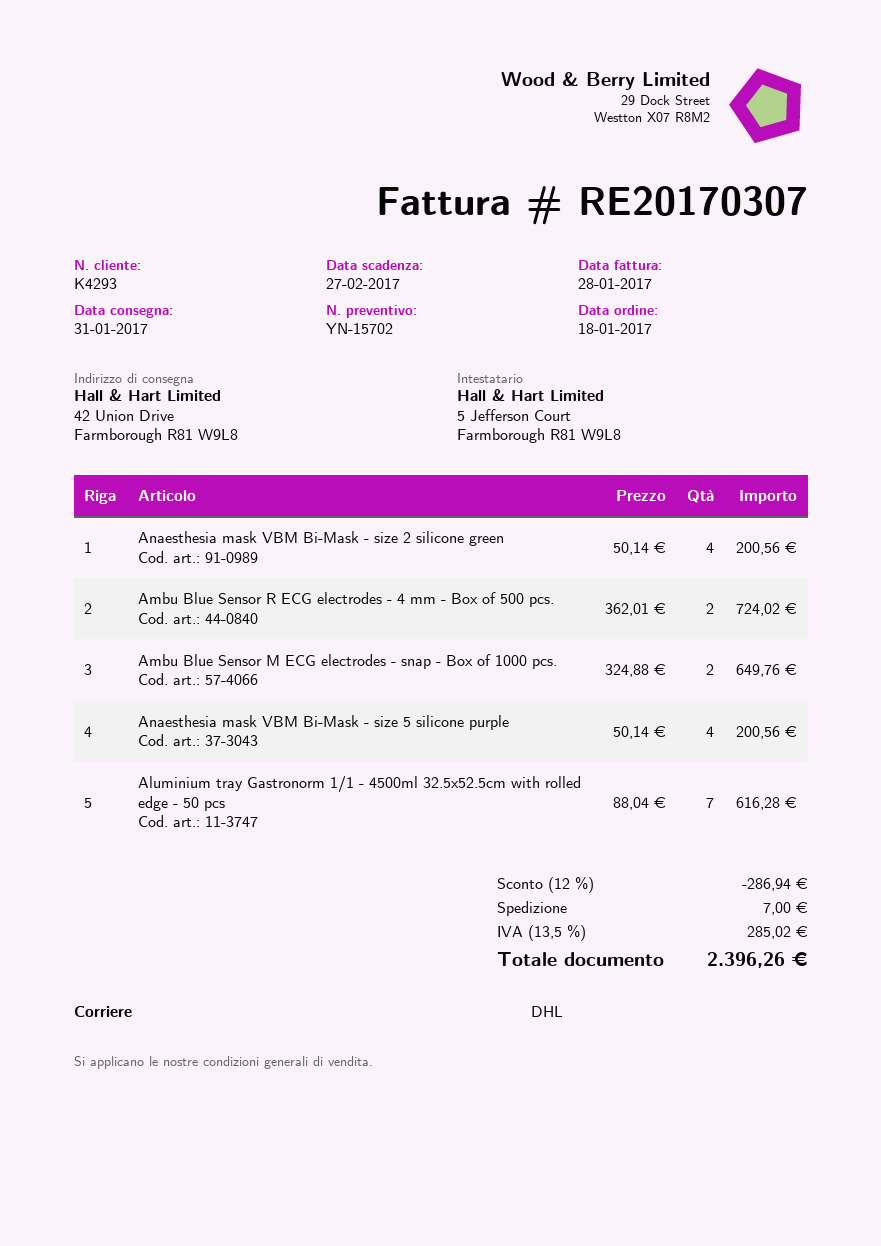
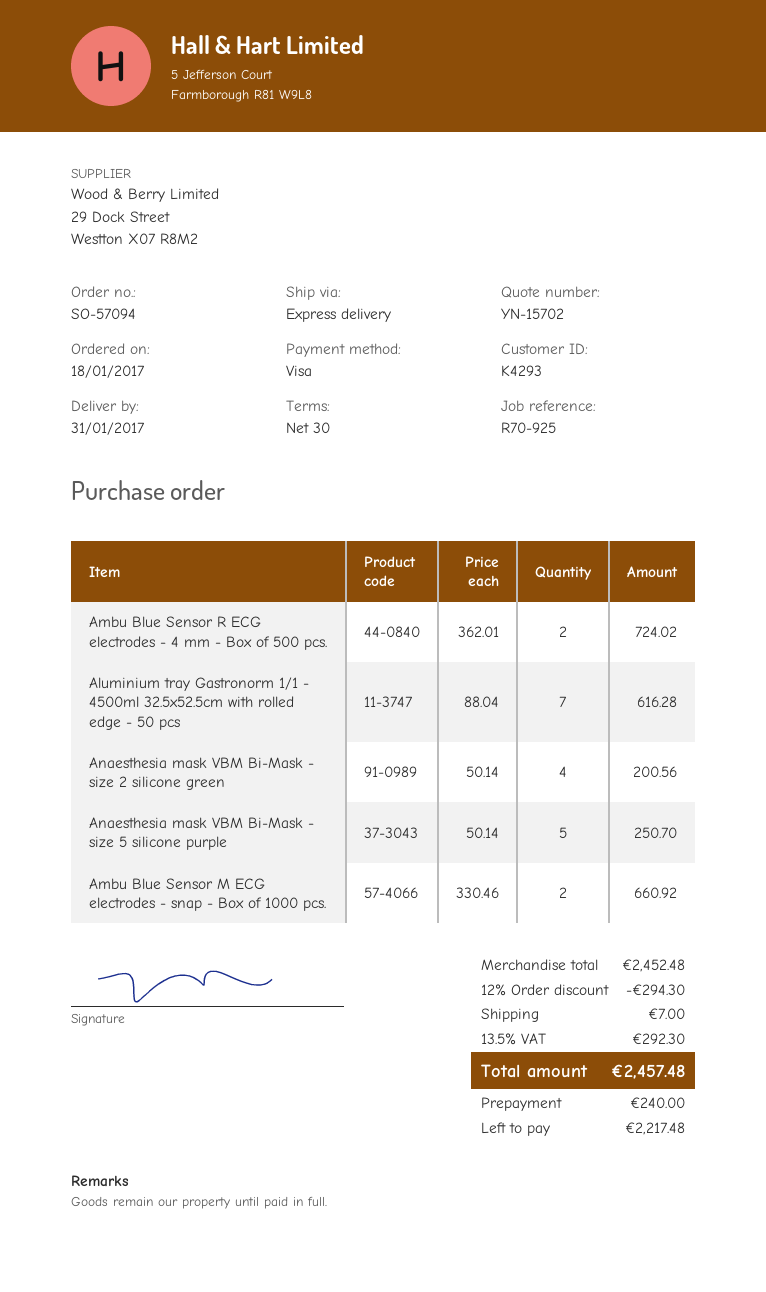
shipping method: DHL -> express
Ambu Blue Sensor M ECG electrodes - snap - Box of 1000 pcs.: 2 x 324.88 = 649.76 -> 2 x 330.46 = 660.92
Anaesthesia mask VBM Bi-Mask - size 5 silicone purple: 4 x 50.14 = 200.56 -> 5 x 50.14 = 250.70
discount: 12% = 286.94 -> 12% = 294.30
tax: 13.5% = 285.02 -> 13.5% = 292.30
total: 2396.26 -> 2457.48

